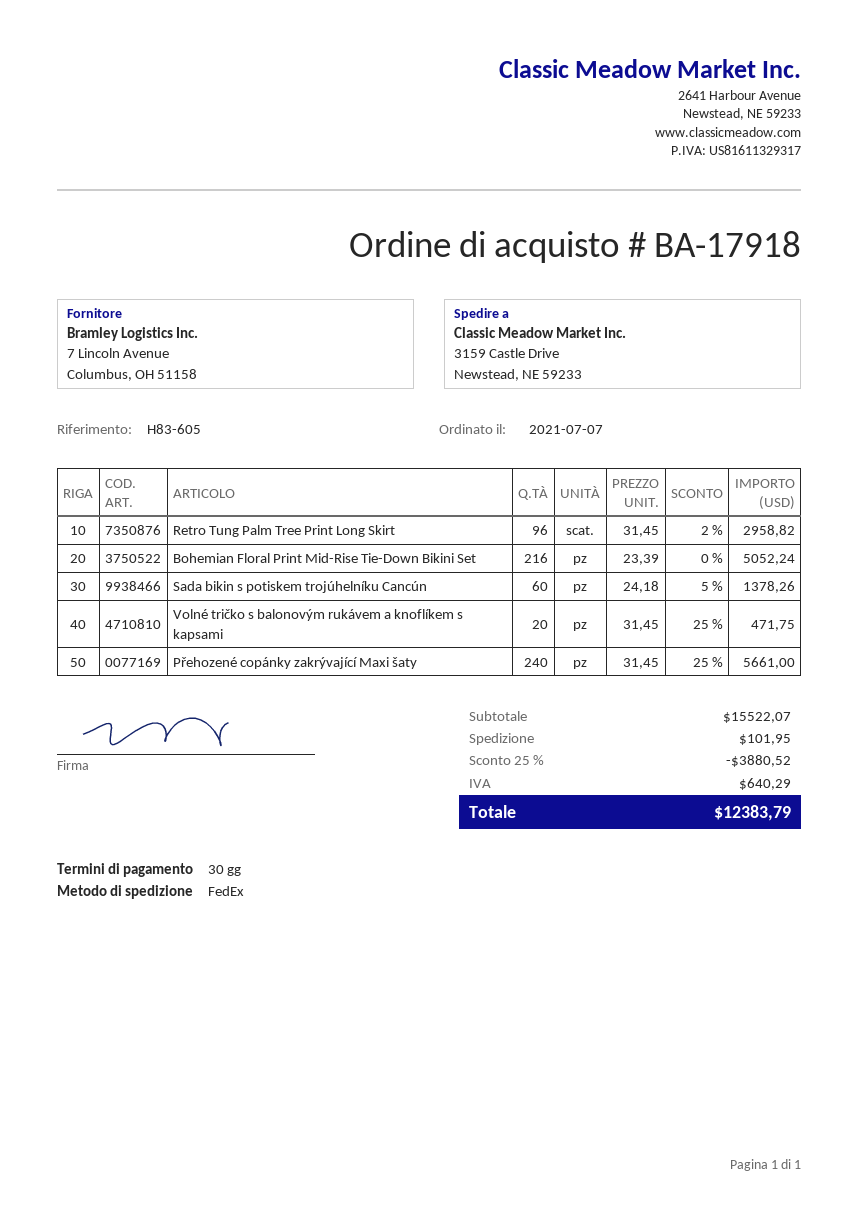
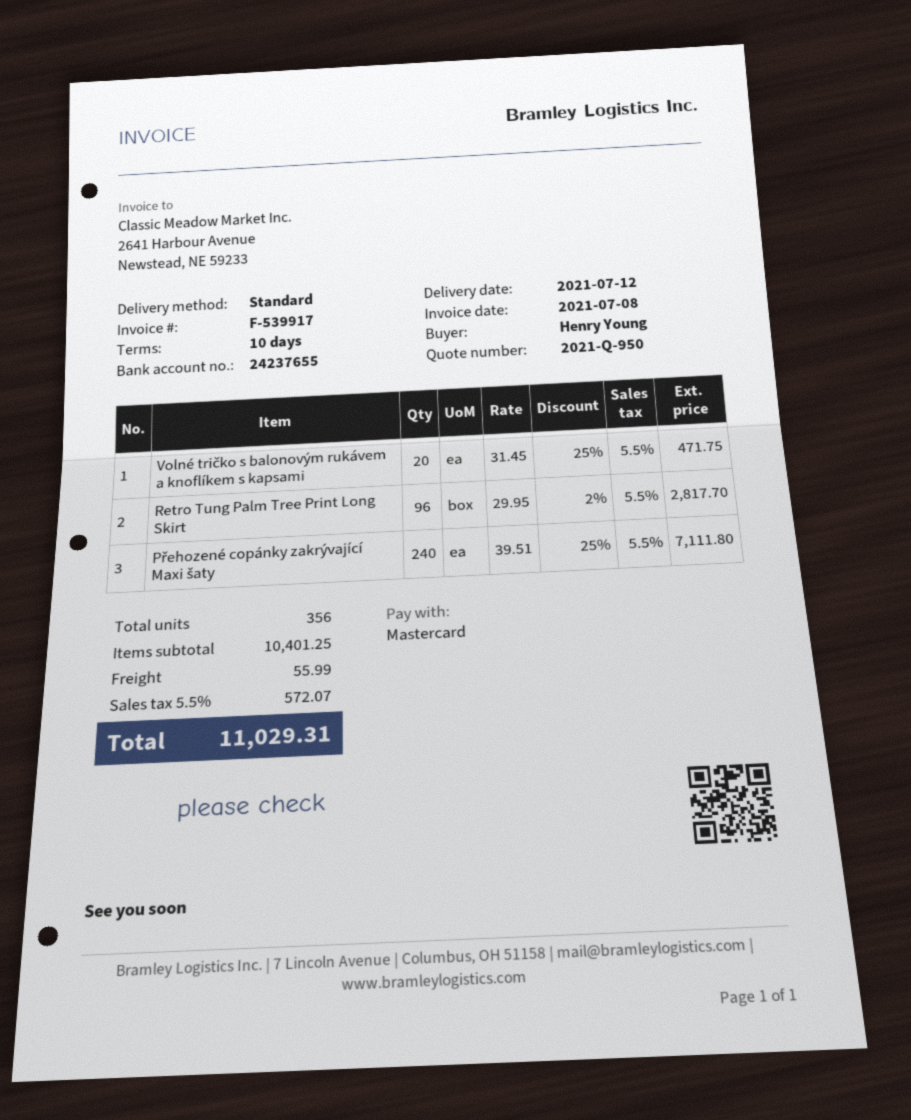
payment terms: 30 days -> 10 days
shipping method: FedEx -> standard
Retro Tung Palm Tree Print Long Skirt: 96 x 31.45 - 2% = 2958.82 -> 96 x 29.95 - 2% = 2817.70
Bohemian Floral Print Mid-Rise Tie-Down Bikini Set: 216 x 23.39 = 5052.24 -> none
Sada bikin s potiskem trojúhelníku Cancún: 60 x 24.18 - 5% = 1378.26 -> none
Přehozené copánky zakrývající Maxi šaty: 240 x 31.45 - 25% = 5661.00 -> 240 x 39.51 - 25% = 7111.80
subtotal: 15522.07 -> 10401.25
discount: 25% = 3880.52 -> none
shipping: 101.95 -> 55.99
tax: 640.29 -> 572.07
total: 12383.79 -> 11029.31

